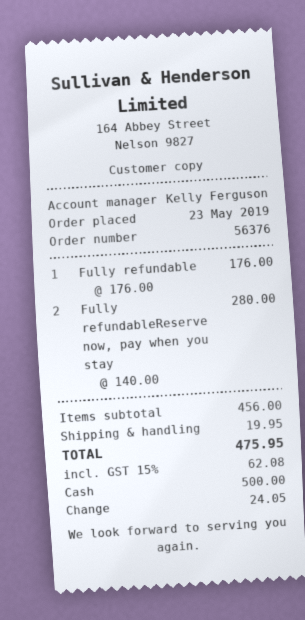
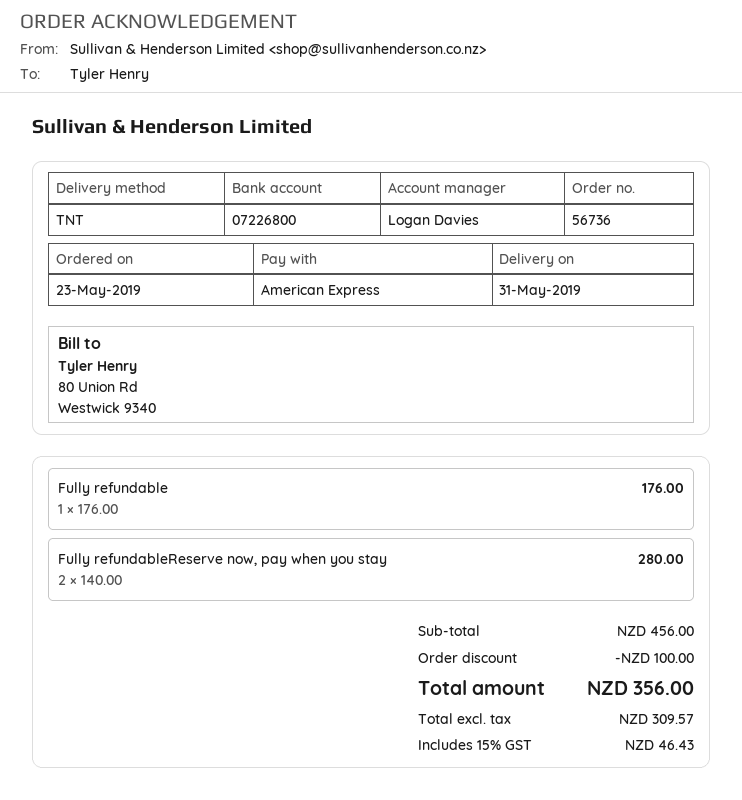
order number: 56376 -> 56736
sales rep: Kelly Ferguson -> Logan Davies
payment method: cash -> American Express
discount: none -> 100.00
shipping: 19.95 -> none
tax: 15% = 62.08 -> 15% = 46.43
total: 475.95 -> 356.00

